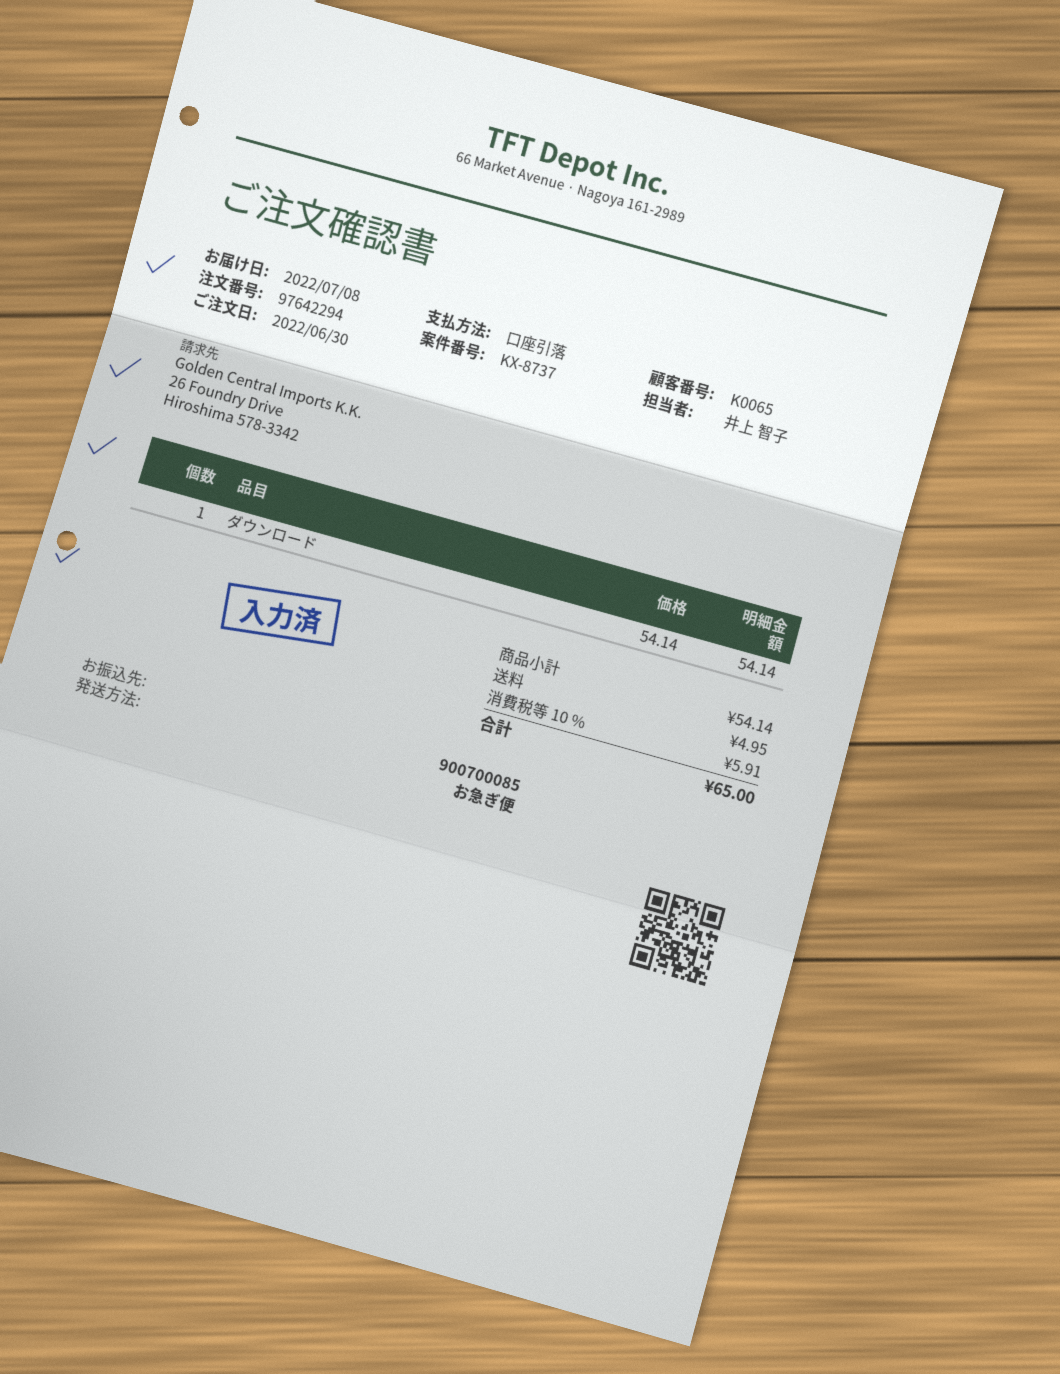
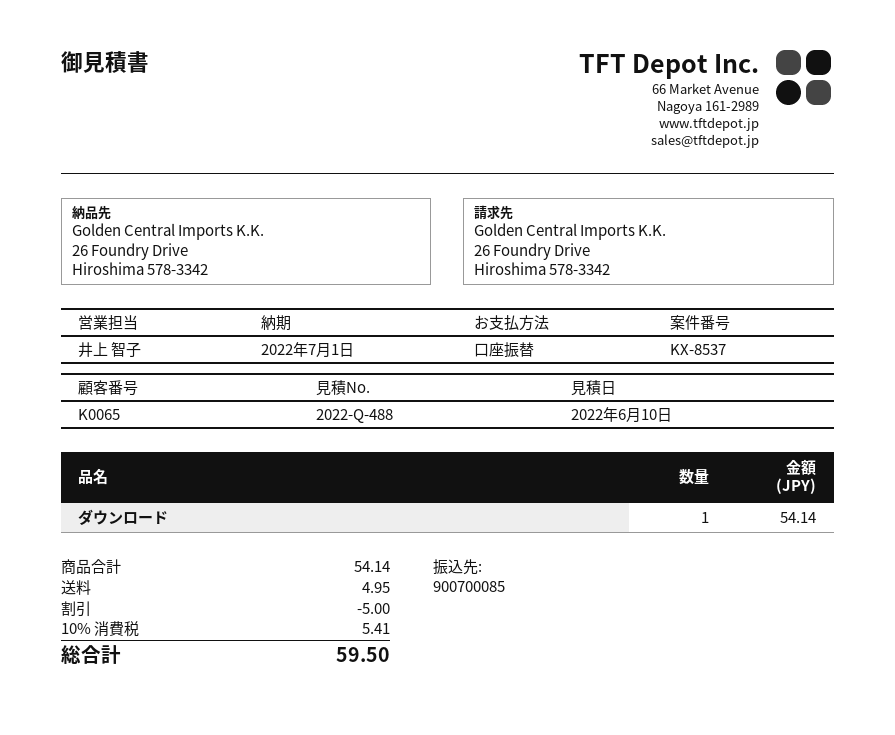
delivery date: 2022-07-08 -> 2022-07-01
reference: KX-8737 -> KX-8537
discount: none -> 5.00
tax: 10% = 5.91 -> 10% = 5.41
total: 65.00 -> 59.50

